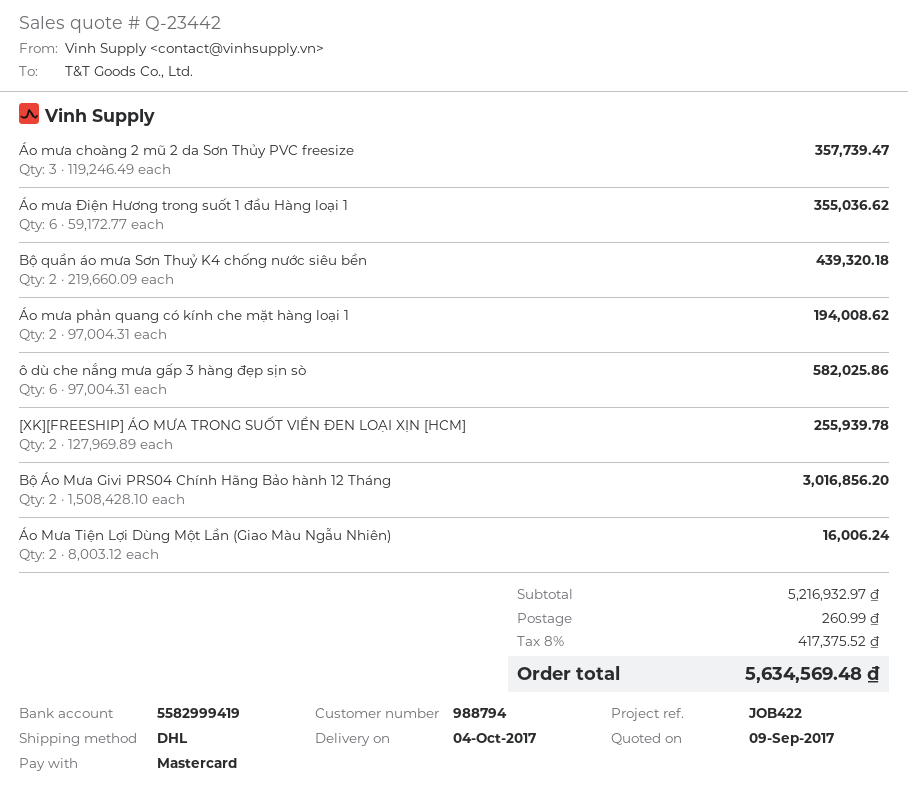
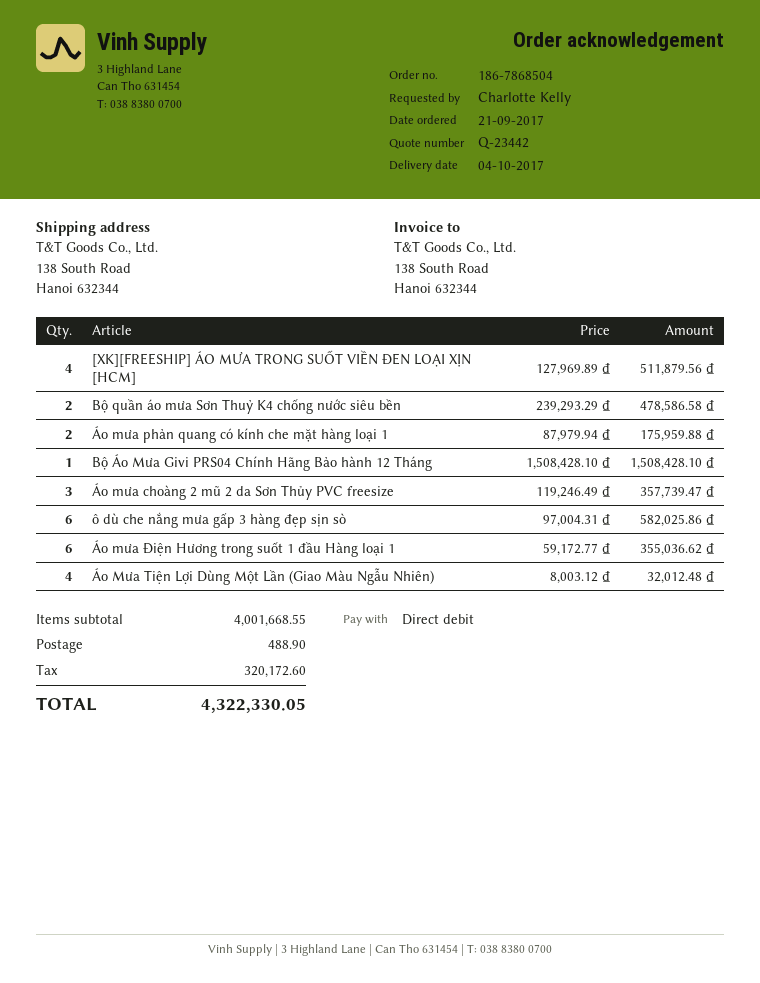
payment method: Mastercard -> direct debit
Bộ quần áo mưa Sơn Thuỷ K4 chống nước siêu bền: 2 x 219660.09 = 439320.18 -> 2 x 239293.29 = 478586.58
Áo mưa phản quang có kính che mặt hàng loại 1: 2 x 97004.31 = 194008.62 -> 2 x 87979.94 = 175959.88
[XK][FREESHIP] ÁO MƯA TRONG SUỐT VIỀN ĐEN LOẠI XỊN [HCM]: 2 x 127969.89 = 255939.78 -> 4 x 127969.89 = 511879.56
Bộ Áo Mưa Givi PRS04 Chính Hãng Bảo hành 12 Tháng: 2 x 1508428.10 = 3016856.20 -> 1 x 1508428.10 = 1508428.10
Áo Mưa Tiện Lợi Dùng Một Lần (Giao Màu Ngẫu Nhiên): 2 x 8003.12 = 16006.24 -> 4 x 8003.12 = 32012.48
subtotal: 5216932.97 -> 4001668.55
shipping: 260.99 -> 488.90
tax: 417375.52 -> 320172.60
total: 5634569.48 -> 4322330.05

